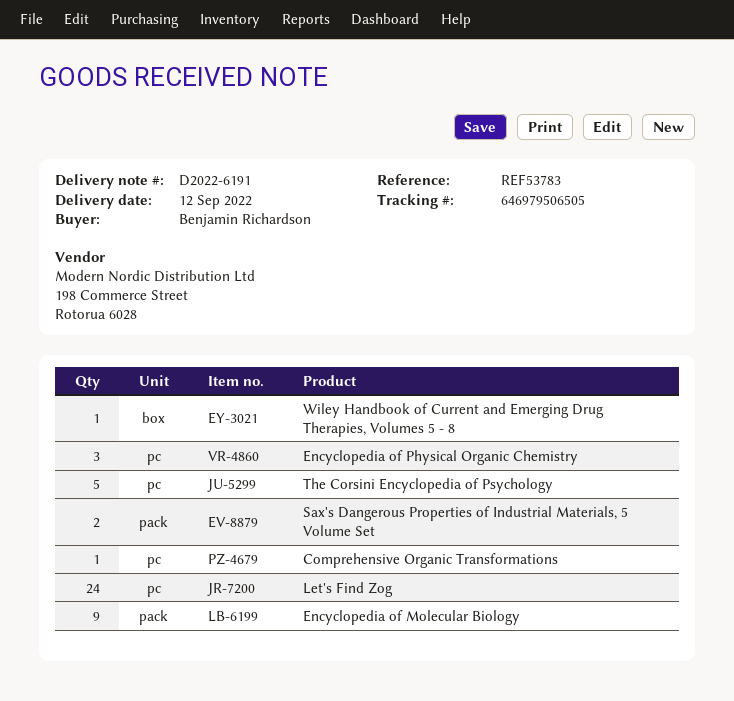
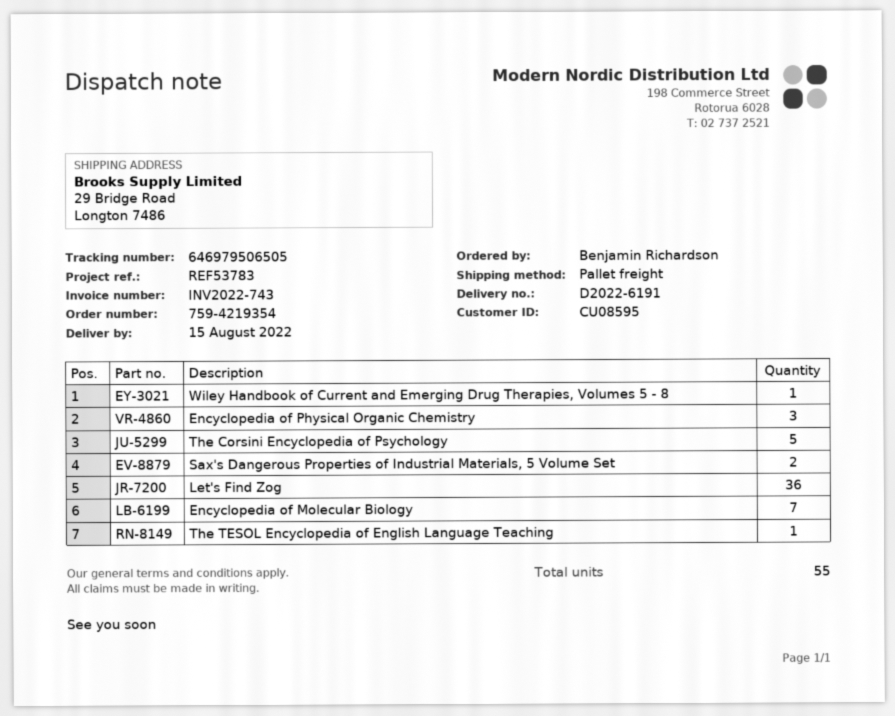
delivery date: 2022-09-12 -> 2022-08-15
Comprehensive Organic Transformations: 1 -> none
Let's Find Zog: 24 -> 36
Encyclopedia of Molecular Biology: 9 -> 7
The TESOL Encyclopedia of English Language Teaching: none -> 1

